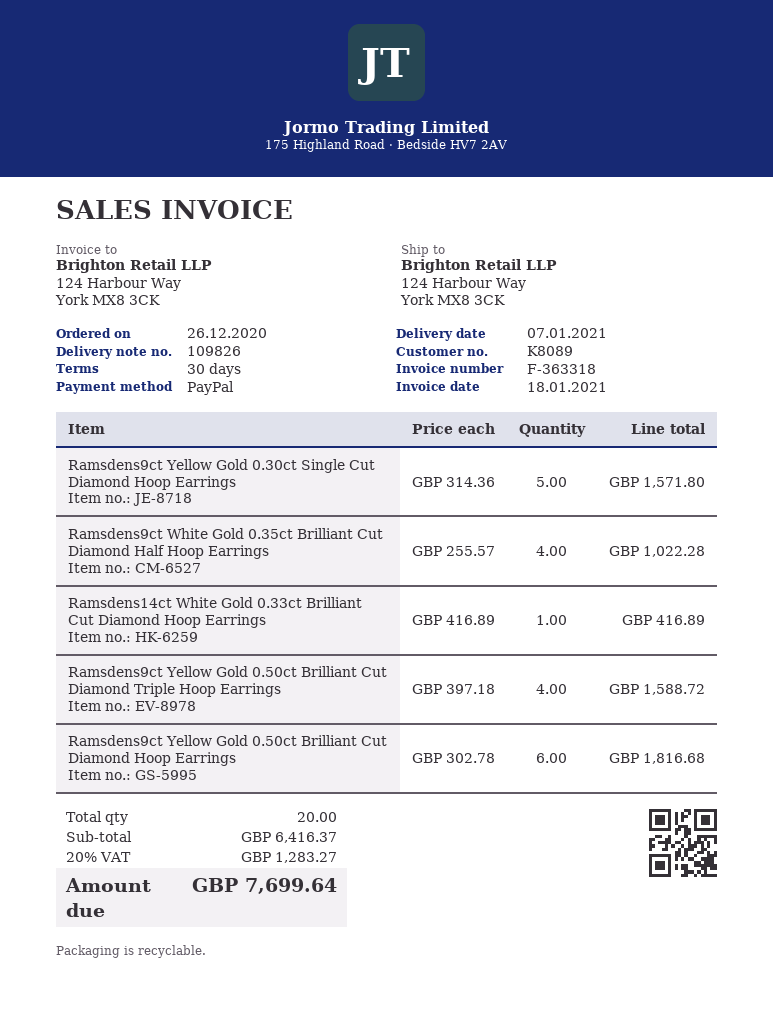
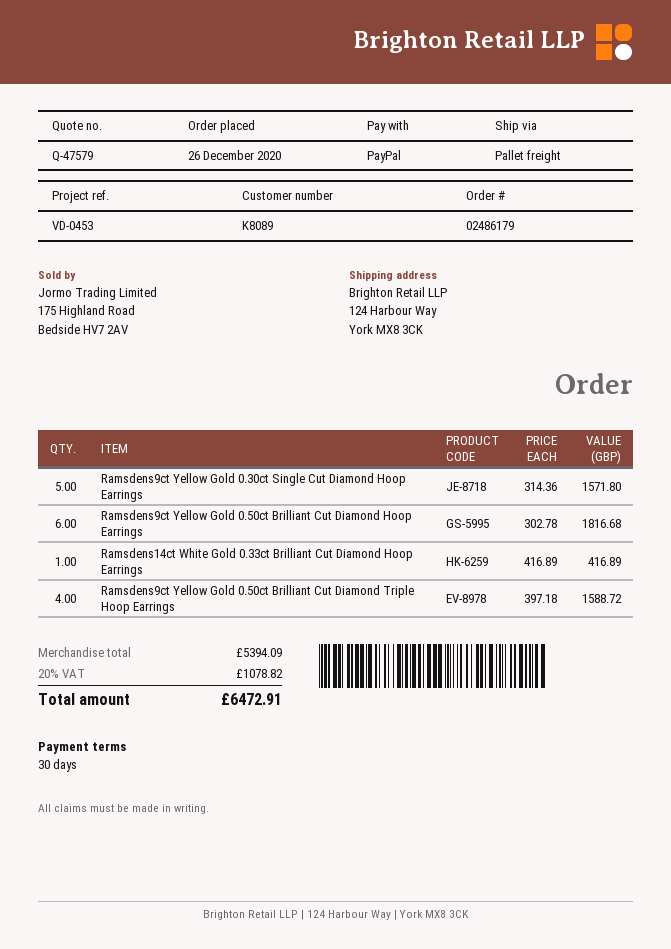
Ramsdens9ct White Gold 0.35ct Brilliant Cut Diamond Half Hoop Earrings: 4 x 255.57 = 1022.28 -> none
subtotal: 6416.37 -> 5394.09
tax: 20% = 1283.27 -> 20% = 1078.82
total: 7699.64 -> 6472.91

